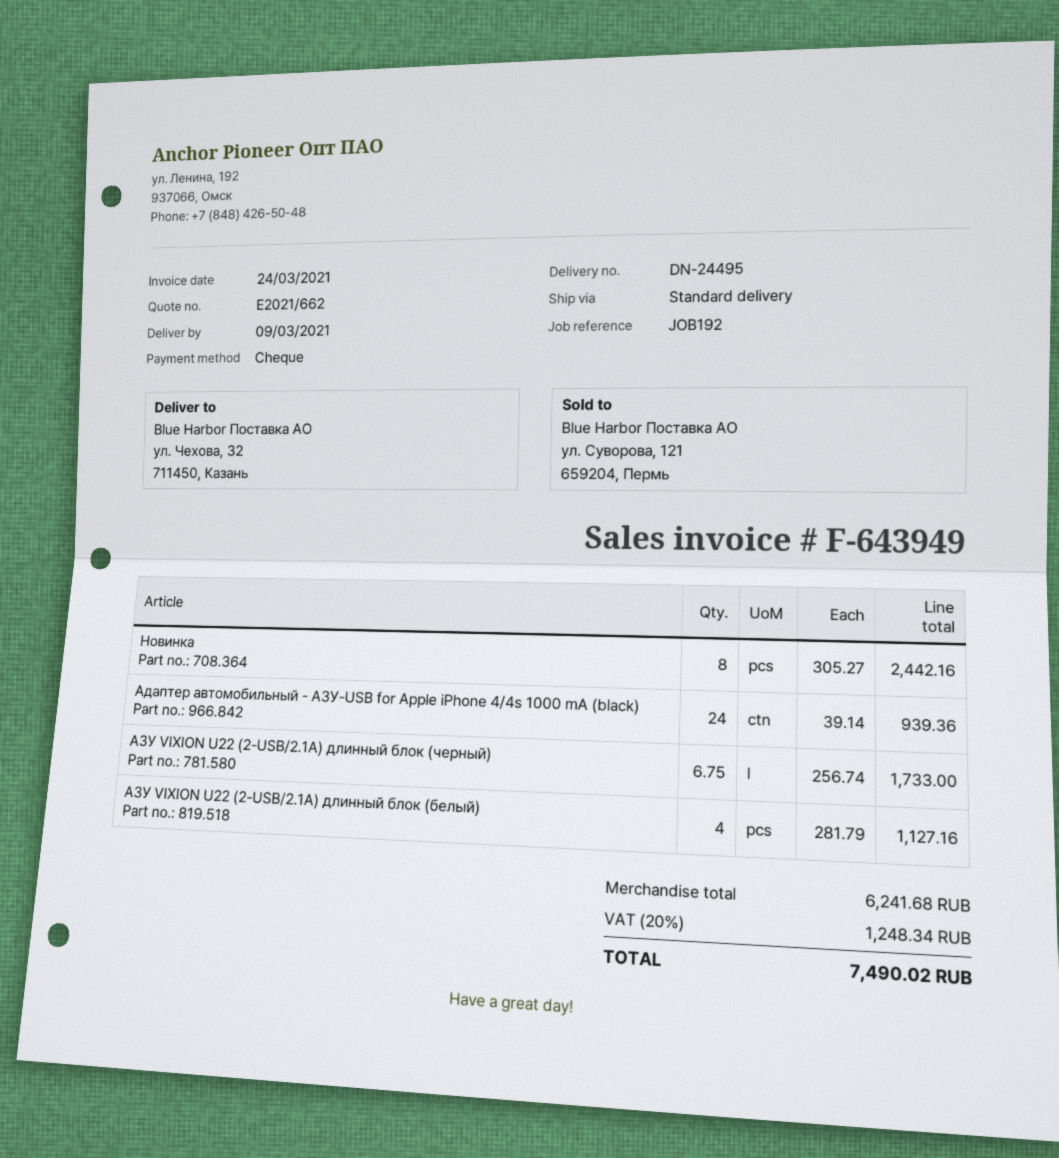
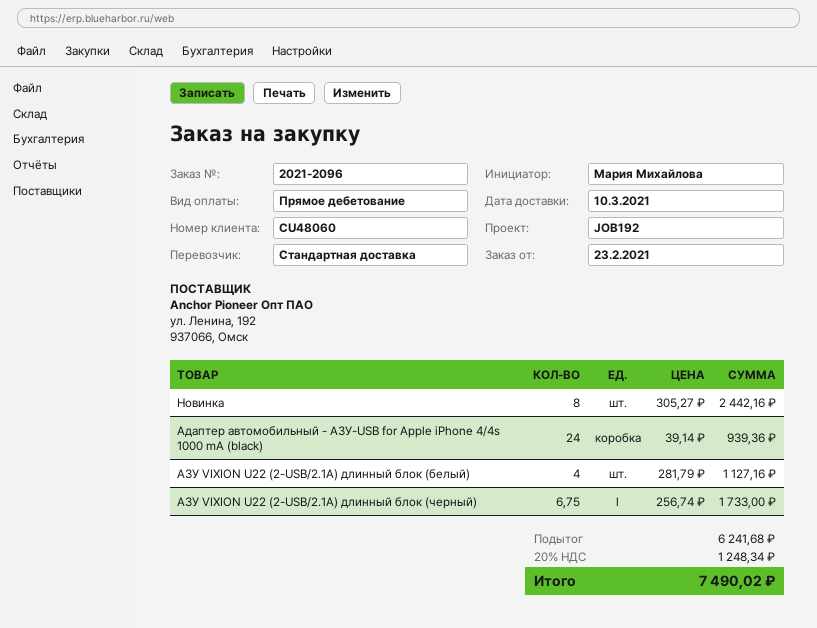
delivery date: 2021-03-09 -> 2021-03-10
payment method: cheque -> direct debit

